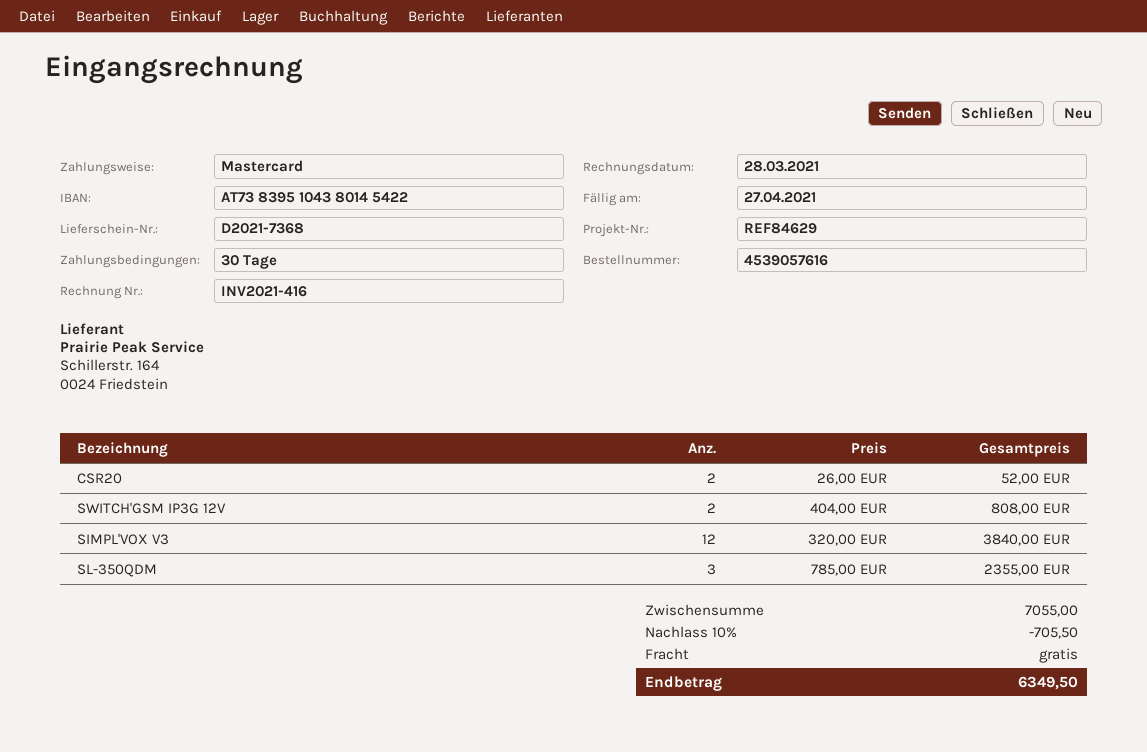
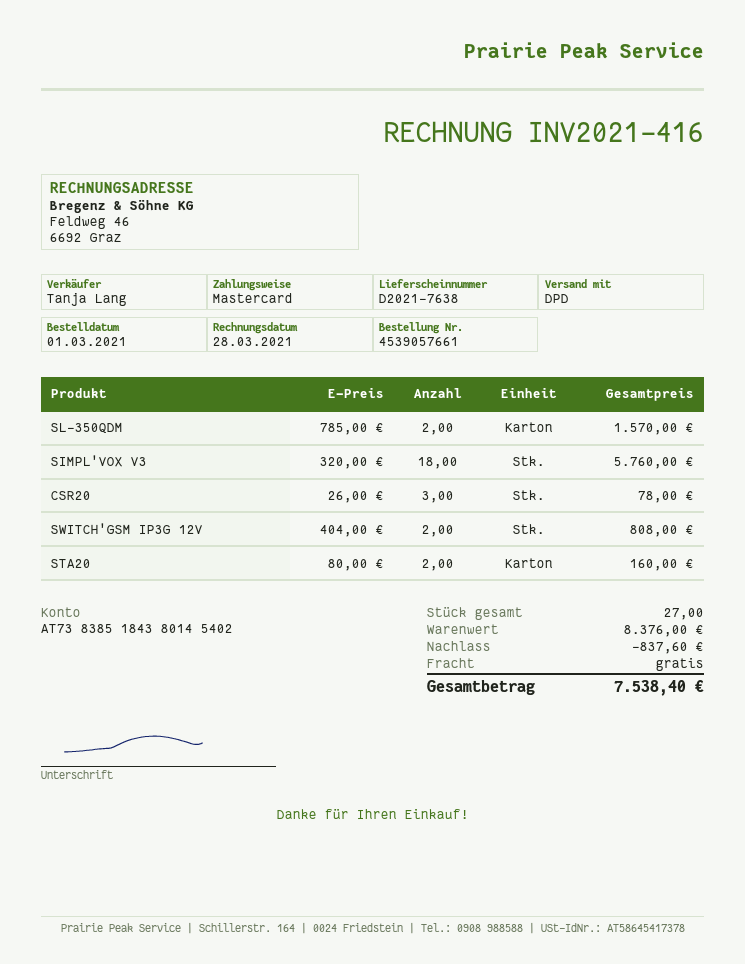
order number: 4539057616 -> 4539057661
delivery note number: D2021-7368 -> D2021-7638
bank account: AT738395104380145422 -> AT738385184380145402
CSR20: 2 x 26.00 = 52.00 -> 3 x 26.00 = 78.00
SIMPL'VOX V3: 12 x 320.00 = 3840.00 -> 18 x 320.00 = 5760.00
SL-350QDM: 3 x 785.00 = 2355.00 -> 2 x 785.00 = 1570.00
STA20: none -> 2 x 80.00 = 160.00
subtotal: 7055.00 -> 8376.00
discount: 705.50 -> 837.60
total: 6349.50 -> 7538.40

